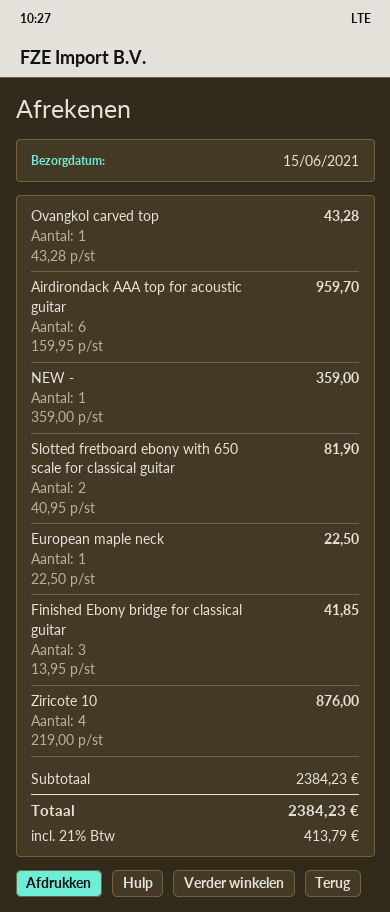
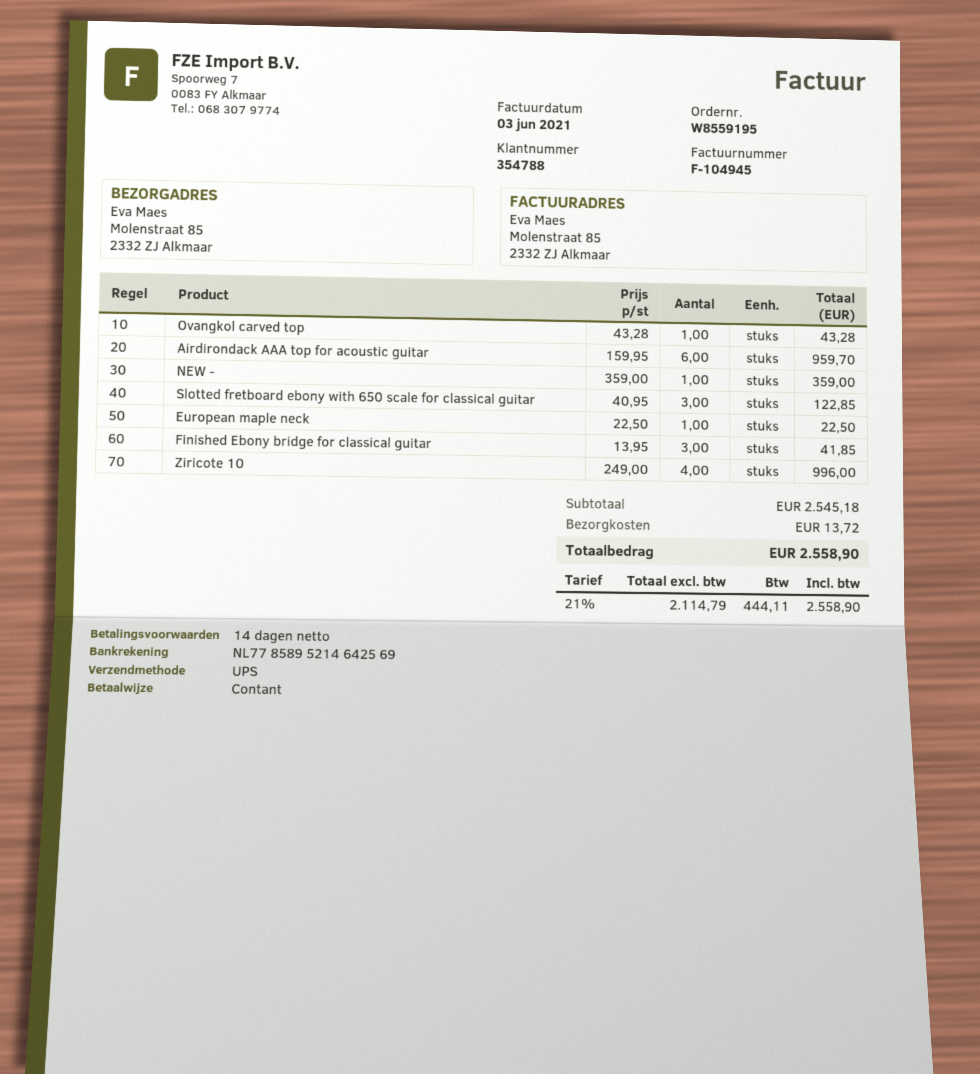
Slotted fretboard ebony with 650 scale for classical guitar: 2 x 40.95 = 81.90 -> 3 x 40.95 = 122.85
Ziricote 10: 4 x 219.00 = 876.00 -> 4 x 249.00 = 996.00
subtotal: 2384.23 -> 2545.18
shipping: none -> 13.72
tax: 21% = 413.79 -> 21% = 444.11
total: 2384.23 -> 2558.90

